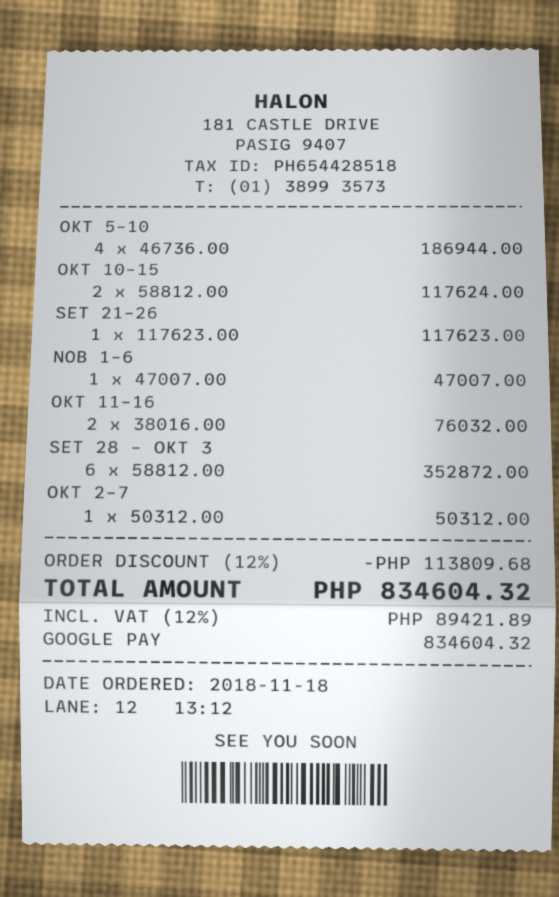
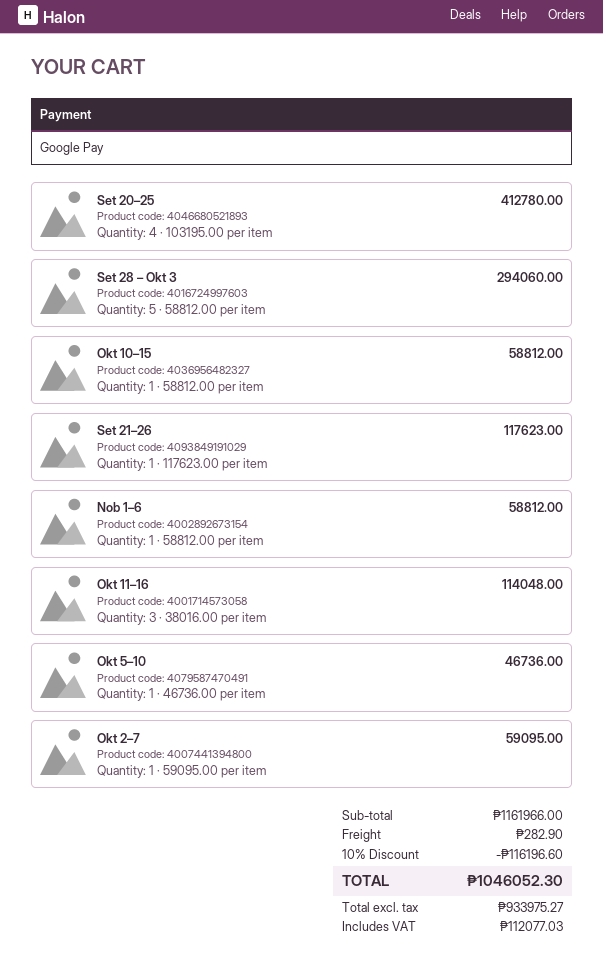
OKT 5–10: 4 x 46736.00 = 186944.00 -> 1 x 46736.00 = 46736.00
OKT 10–15: 2 x 58812.00 = 117624.00 -> 1 x 58812.00 = 58812.00
NOB 1–6: 1 x 47007.00 = 47007.00 -> 1 x 58812.00 = 58812.00
OKT 11–16: 2 x 38016.00 = 76032.00 -> 3 x 38016.00 = 114048.00
SET 28 – OKT 3: 6 x 58812.00 = 352872.00 -> 5 x 58812.00 = 294060.00
OKT 2–7: 1 x 50312.00 = 50312.00 -> 1 x 59095.00 = 59095.00
Set 20–25: none -> 4 x 103195.00 = 412780.00
discount: 12% = 113809.68 -> 10% = 116196.60
shipping: none -> 282.90
tax: 89421.89 -> 112077.03
total: 834604.32 -> 1046052.30

